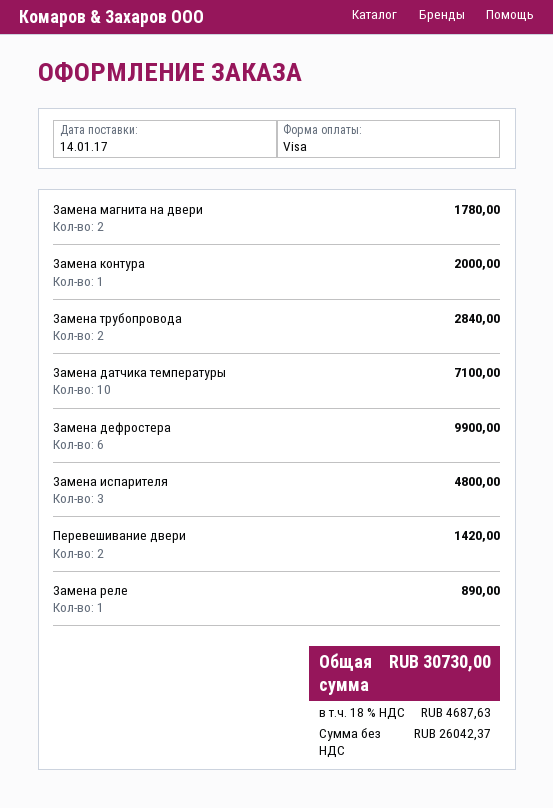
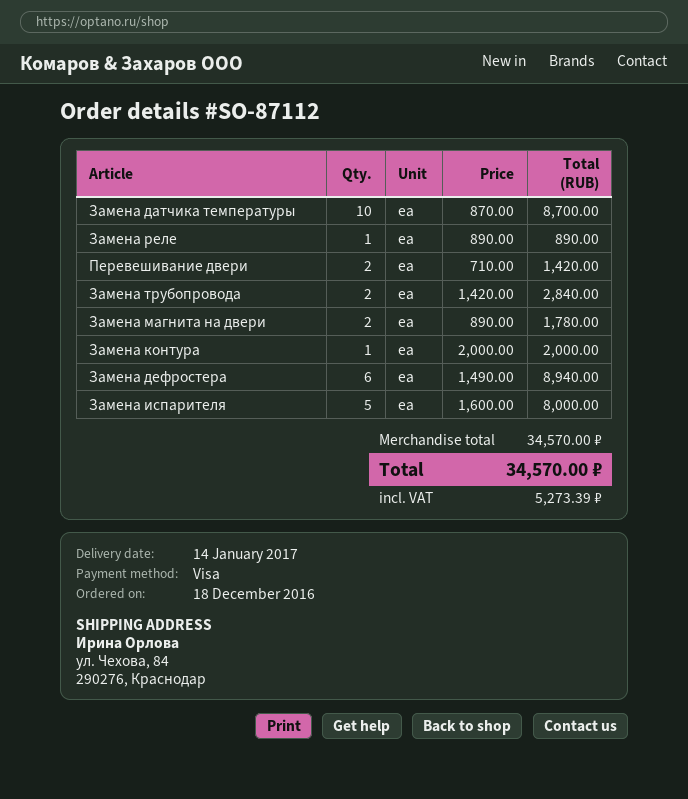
Замена датчика температуры: 10 for 7100.00 -> 10 for 8700.00
Замена дефростера: 6 for 9900.00 -> 6 for 8940.00
Замена испарителя: 3 for 4800.00 -> 5 for 8000.00
tax: 4687.63 -> 5273.39
total: 30730.00 -> 34570.00

